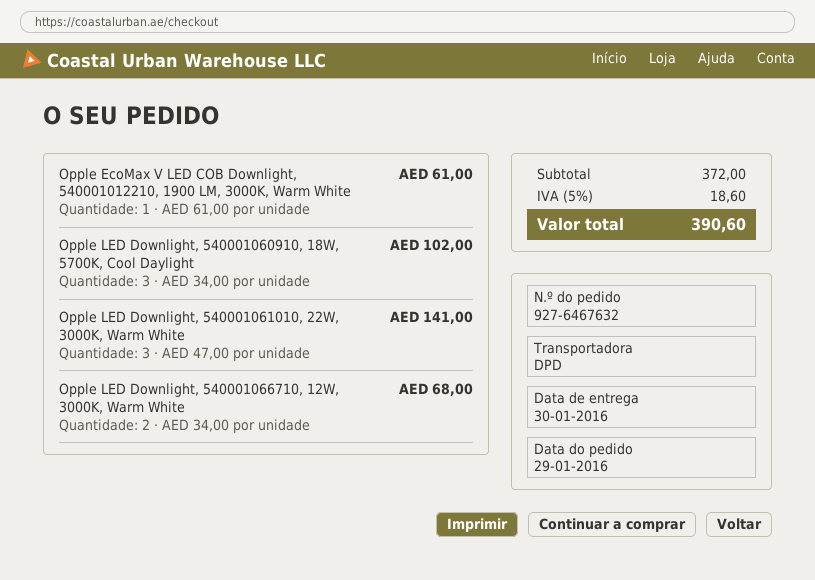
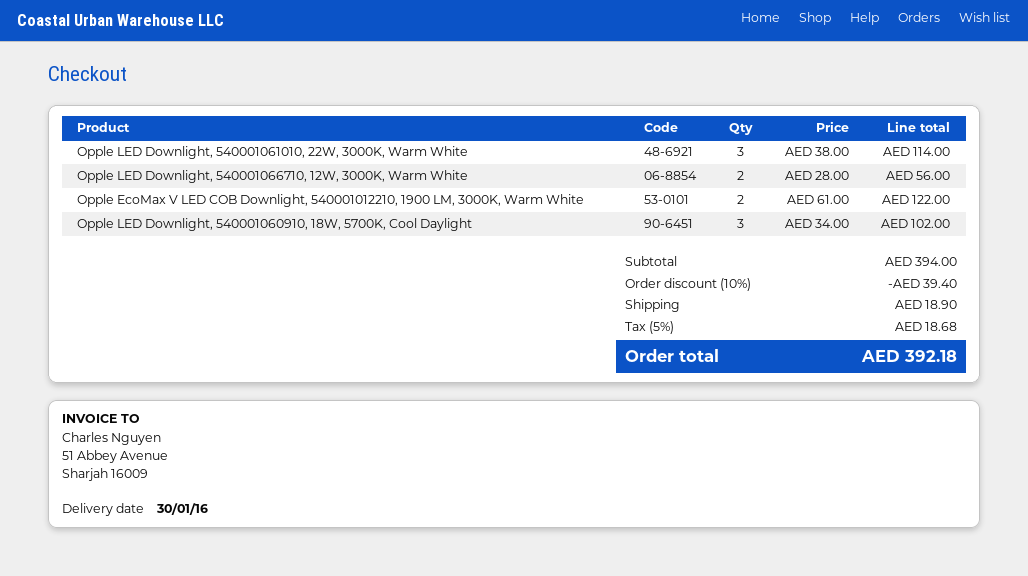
Opple EcoMax V LED COB Downlight, 540001012210, 1900 LM, 3000K, Warm White: 1 x 61.00 = 61.00 -> 2 x 61.00 = 122.00
Opple LED Downlight, 540001061010, 22W, 3000K, Warm White: 3 x 47.00 = 141.00 -> 3 x 38.00 = 114.00
Opple LED Downlight, 540001066710, 12W, 3000K, Warm White: 2 x 34.00 = 68.00 -> 2 x 28.00 = 56.00
subtotal: 372.00 -> 394.00
discount: none -> 10% = 39.40
shipping: none -> 18.90
tax: 5% = 18.60 -> 5% = 18.68
total: 390.60 -> 392.18

